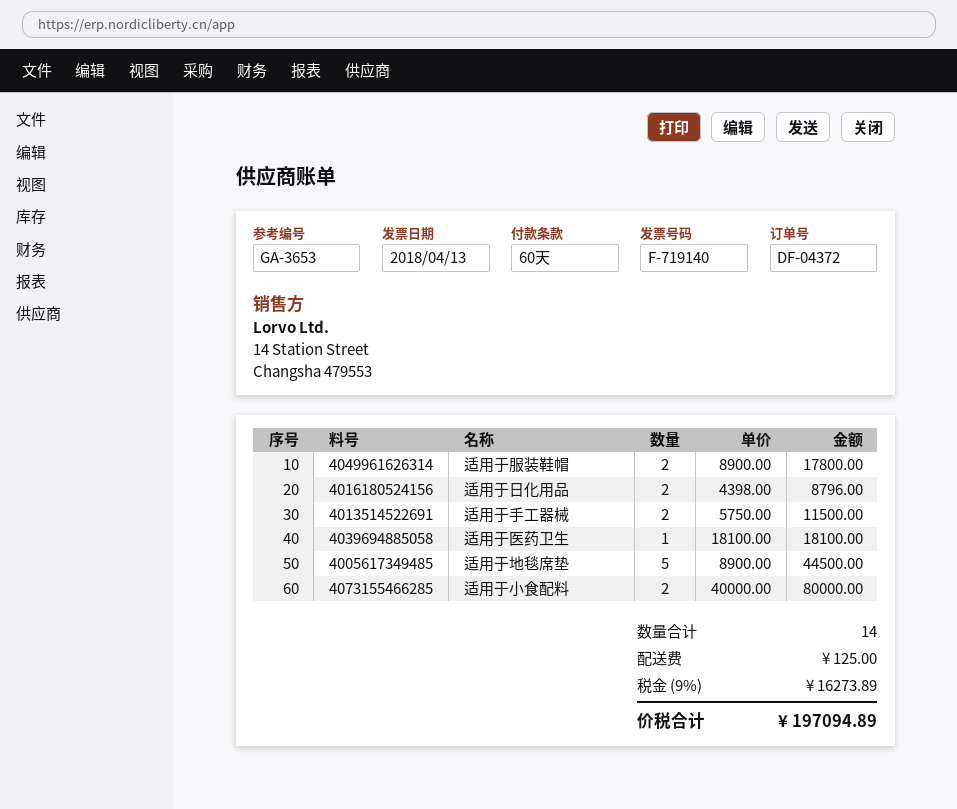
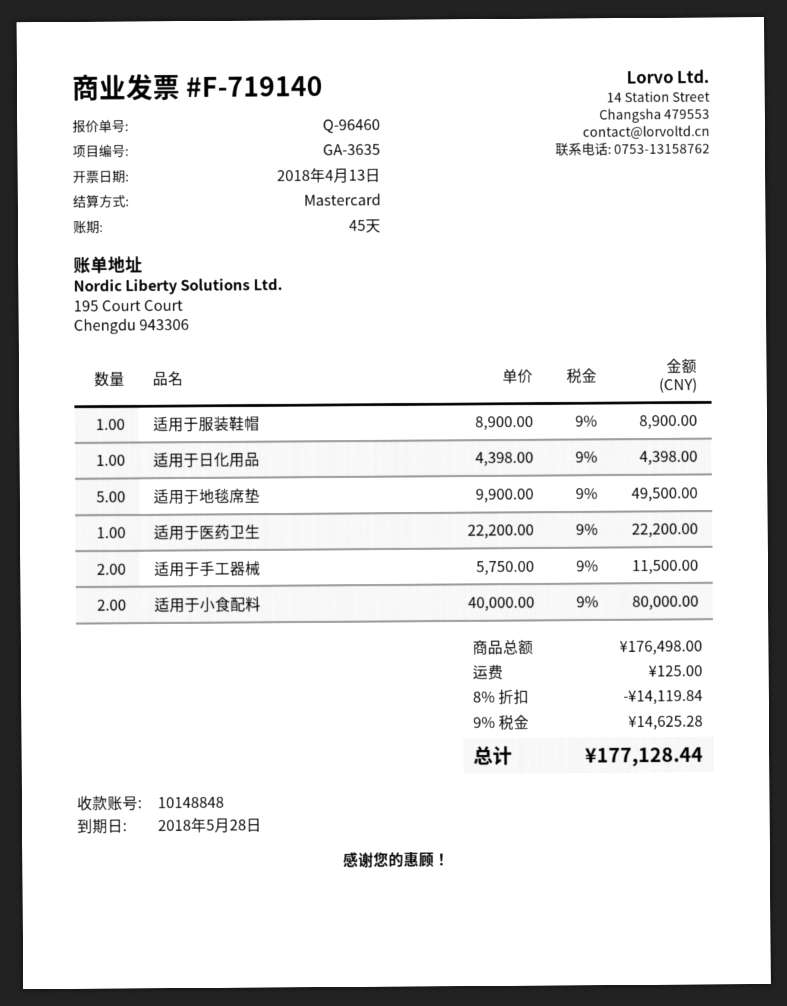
payment terms: 60 days -> 45 days
reference: GA-3653 -> GA-3635
适用于服装鞋帽: 2 x 8900.00 = 17800.00 -> 1 x 8900.00 = 8900.00
适用于日化用品: 2 x 4398.00 = 8796.00 -> 1 x 4398.00 = 4398.00
适用于医药卫生: 1 x 18100.00 = 18100.00 -> 1 x 22200.00 = 22200.00
适用于地毯席垫: 5 x 8900.00 = 44500.00 -> 5 x 9900.00 = 49500.00
discount: none -> 8% = 14119.84
tax: 9% = 16273.89 -> 9% = 14625.28
total: 197094.89 -> 177128.44

